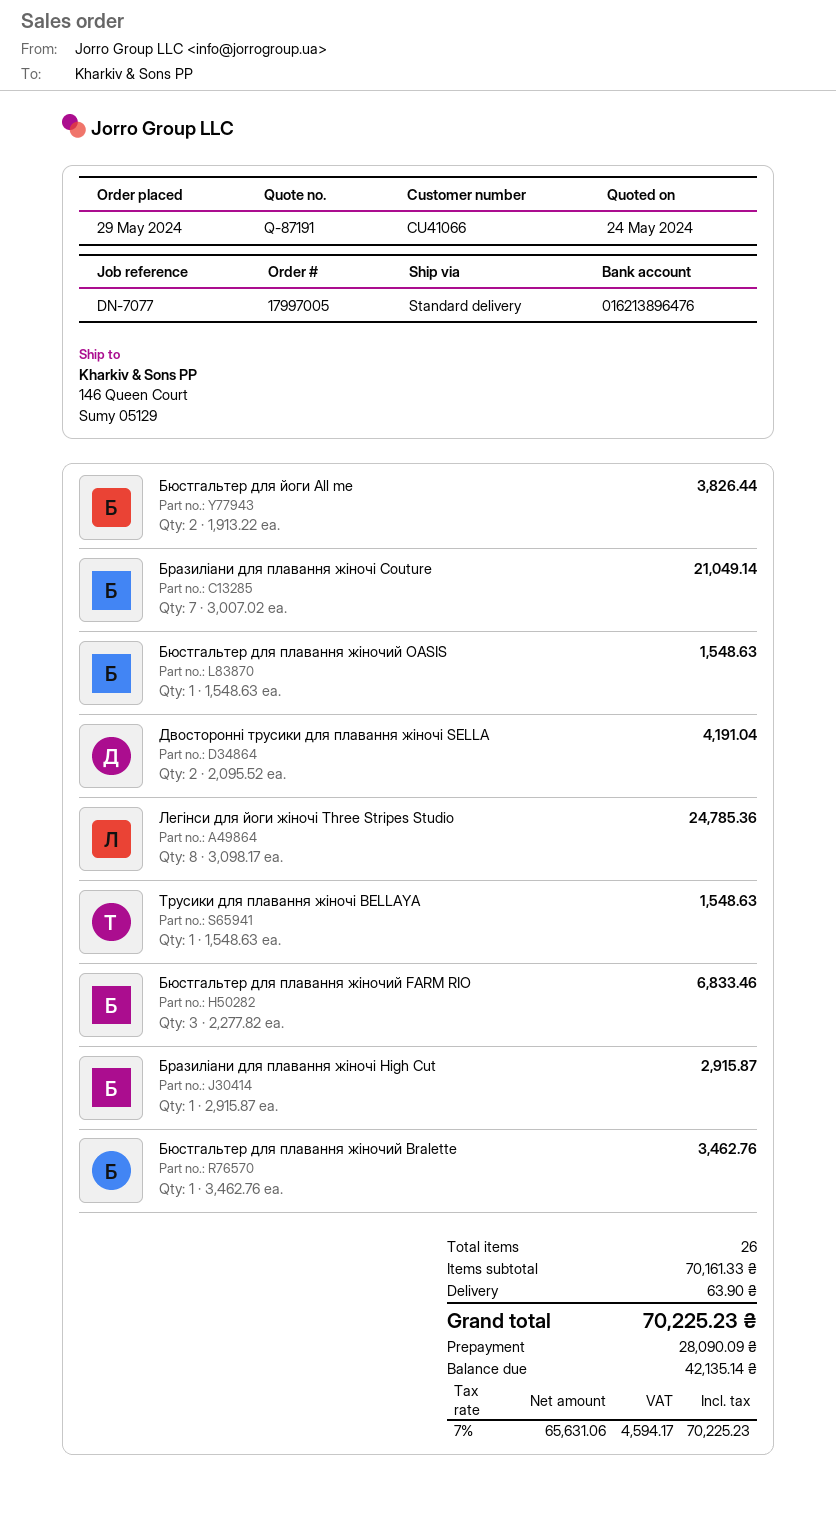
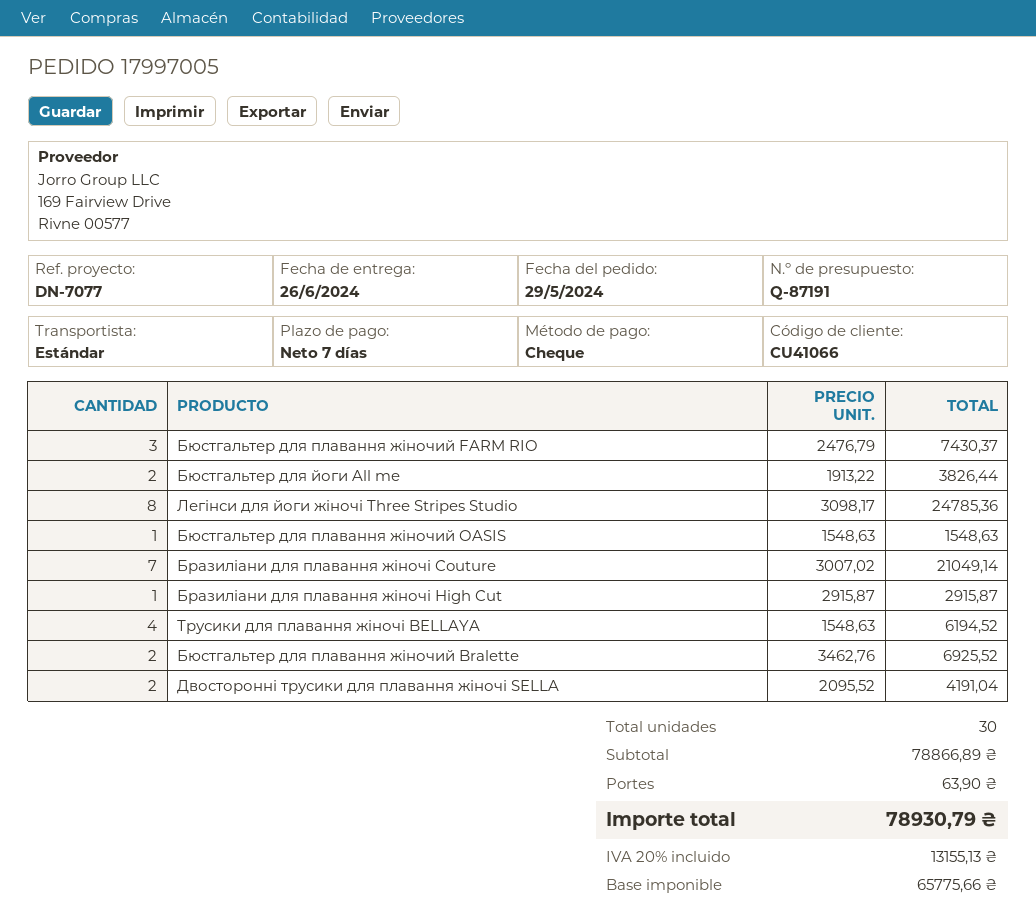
Трусики для плавання жіночі BELLAYA: 1 x 1548.63 = 1548.63 -> 4 x 1548.63 = 6194.52
Бюстгальтер для плавання жіночий FARM RIO: 3 x 2277.82 = 6833.46 -> 3 x 2476.79 = 7430.37
Бюстгальтер для плавання жіночий Bralette: 1 x 3462.76 = 3462.76 -> 2 x 3462.76 = 6925.52
total quantity: 26 -> 30
subtotal: 70161.33 -> 78866.89
net: 65631.06 -> 65775.66
tax: 7% = 4594.17 -> 20% = 13155.13
total: 70225.23 -> 78930.79

